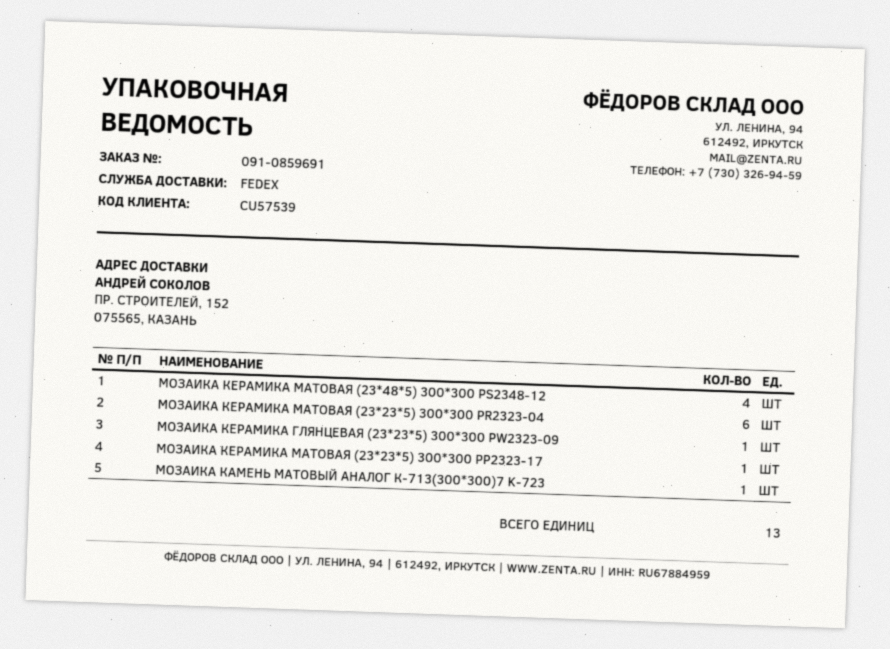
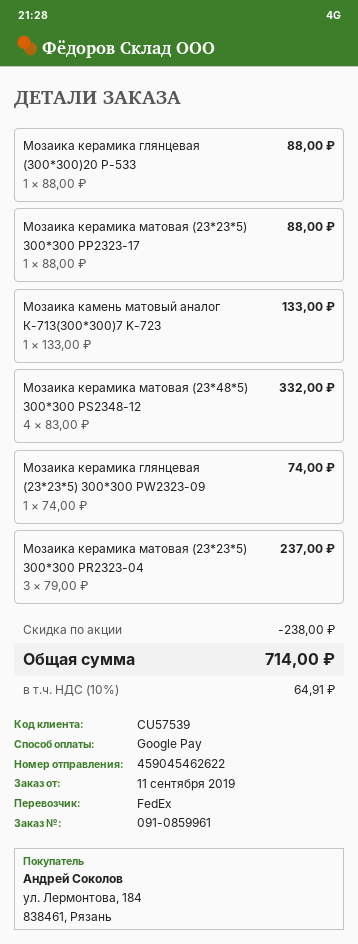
order number: 091-0859691 -> 091-0859961
МОЗАИКА КЕРАМИКА МАТОВАЯ (23*23*5) 300*300 PR2323-04: 6 -> 3
Мозаика керамика глянцевая (300*300)20 P-533: none -> 1

